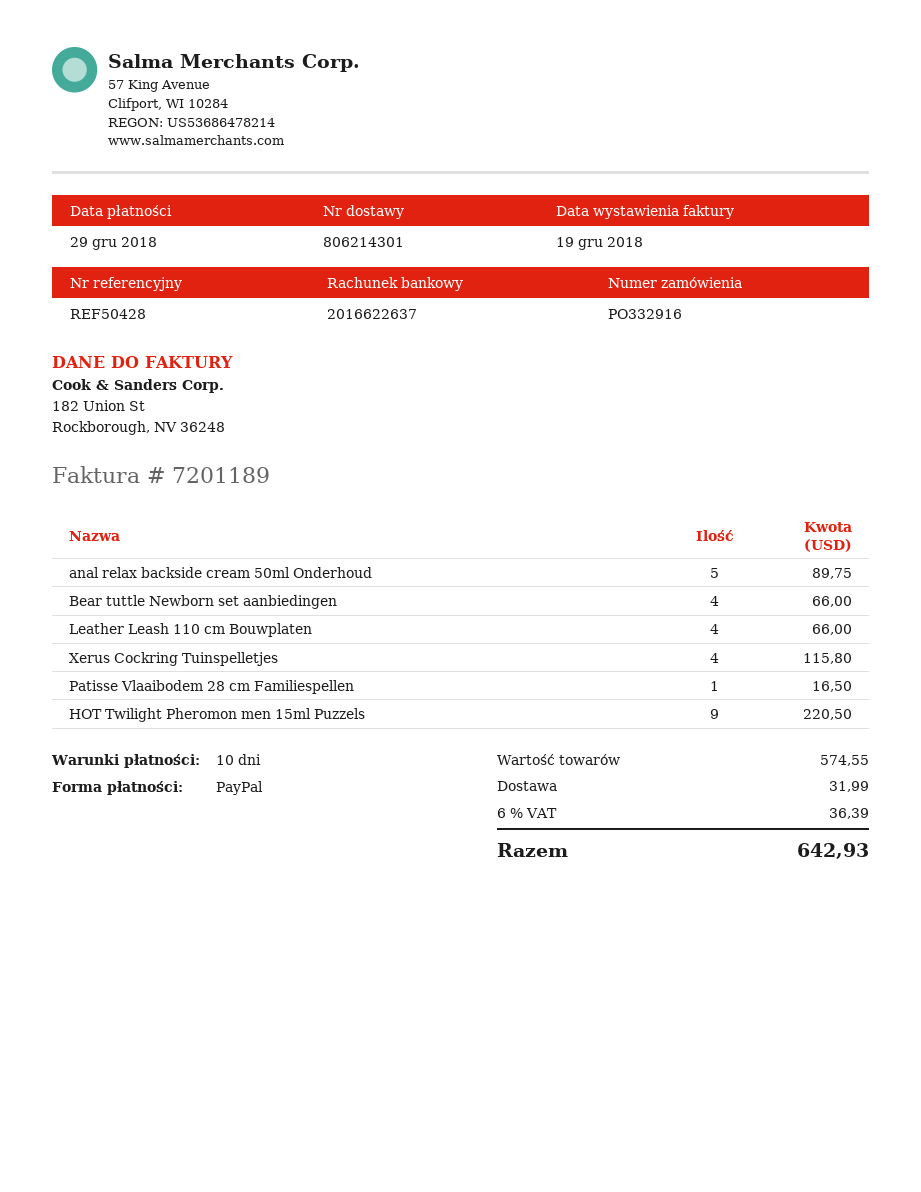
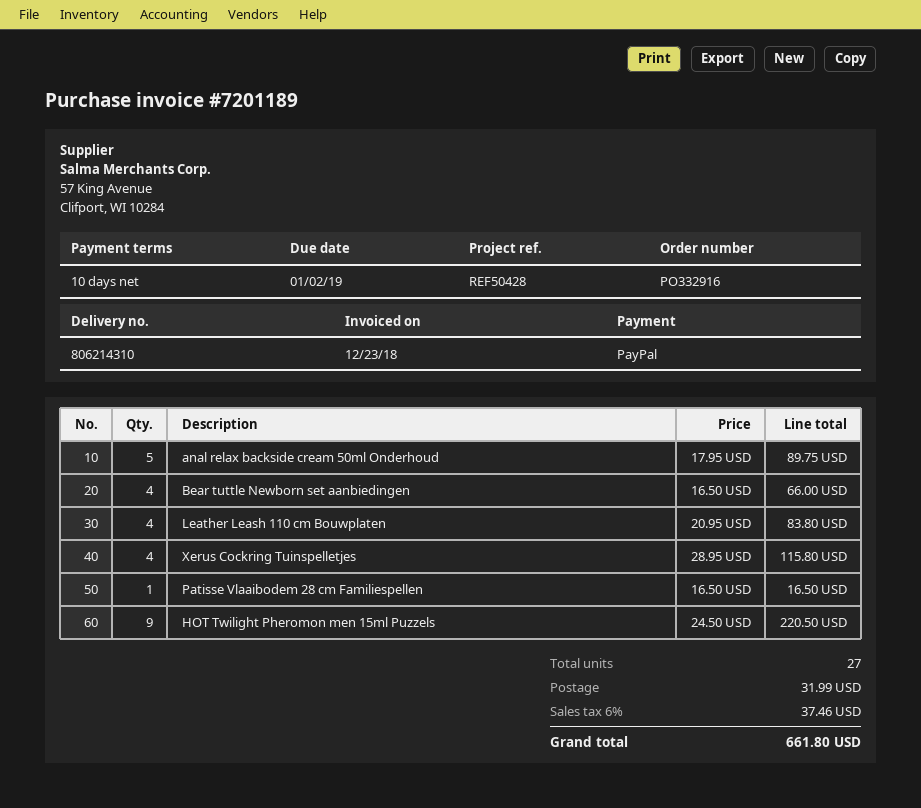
delivery note number: 806214301 -> 806214310
invoice date: 2018-12-19 -> 2018-12-23
due date: 2018-12-29 -> 2019-01-02
Leather Leash 110 cm Bouwplaten: 4 for 66.00 -> 4 for 83.80
tax: 6% = 36.39 -> 6% = 37.46
total: 642.93 -> 661.80

